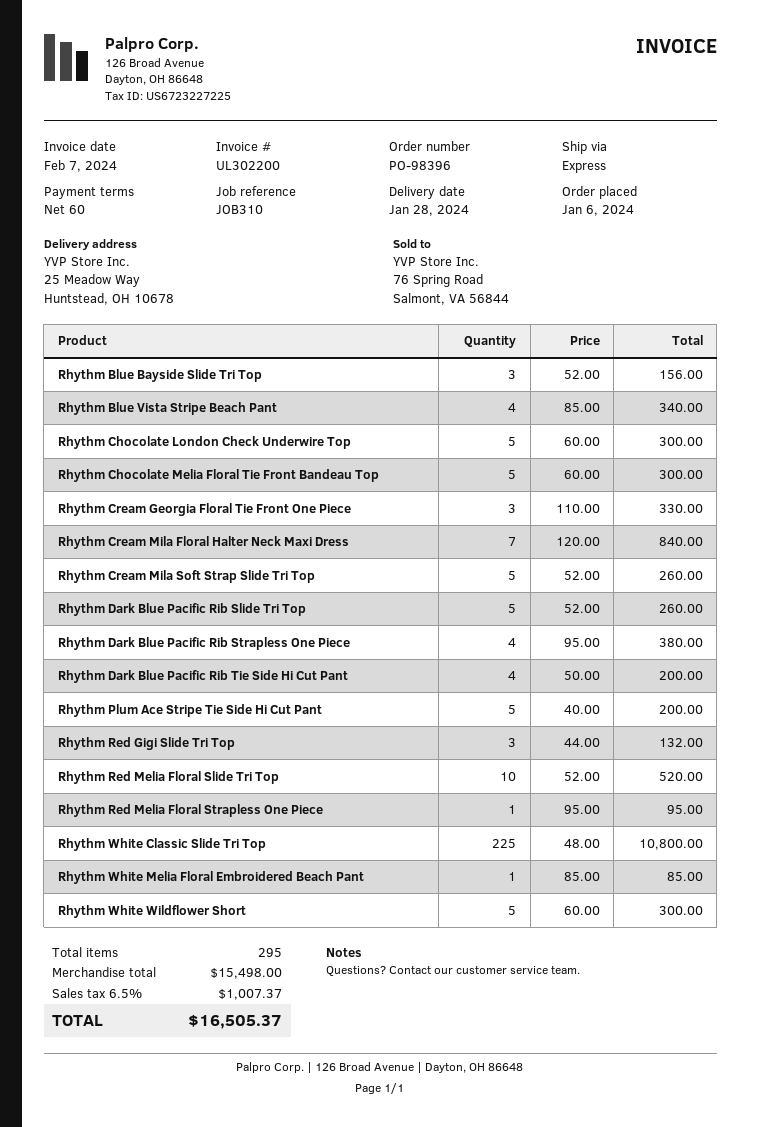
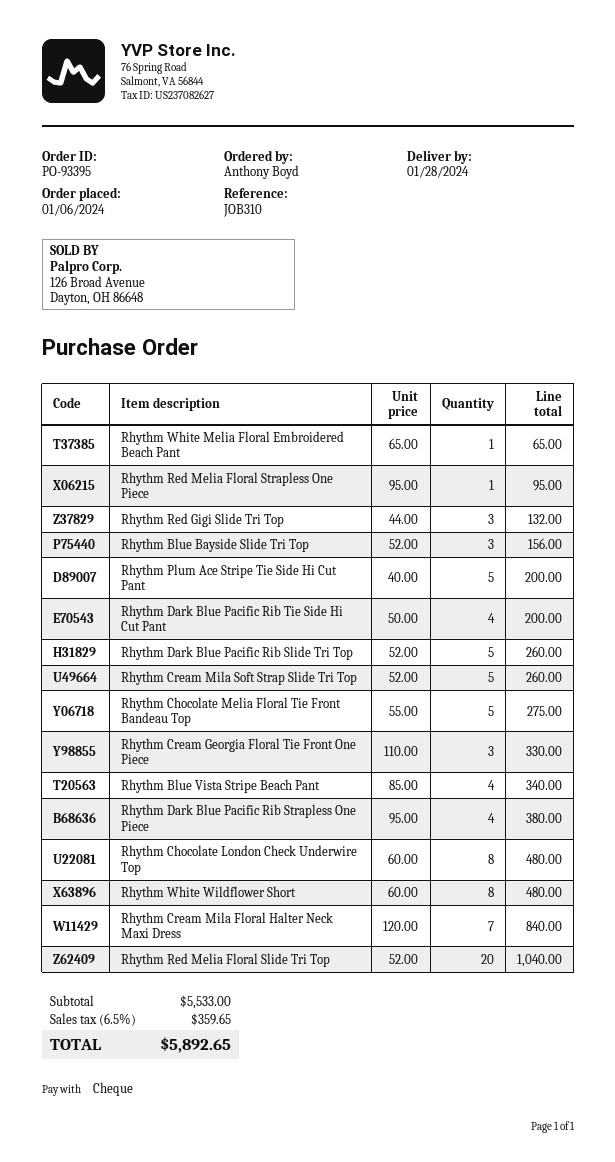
order number: PO-98396 -> PO-93395
Rhythm Chocolate London Check Underwire Top: 5 x 60.00 = 300.00 -> 8 x 60.00 = 480.00
Rhythm Chocolate Melia Floral Tie Front Bandeau Top: 5 x 60.00 = 300.00 -> 5 x 55.00 = 275.00
Rhythm Red Melia Floral Slide Tri Top: 10 x 52.00 = 520.00 -> 20 x 52.00 = 1040.00
Rhythm White Classic Slide Tri Top: 225 x 48.00 = 10800.00 -> none
Rhythm White Melia Floral Embroidered Beach Pant: 1 x 85.00 = 85.00 -> 1 x 65.00 = 65.00
Rhythm White Wildflower Short: 5 x 60.00 = 300.00 -> 8 x 60.00 = 480.00
subtotal: 15498.00 -> 5533.00
tax: 6.5% = 1007.37 -> 6.5% = 359.65
total: 16505.37 -> 5892.65

